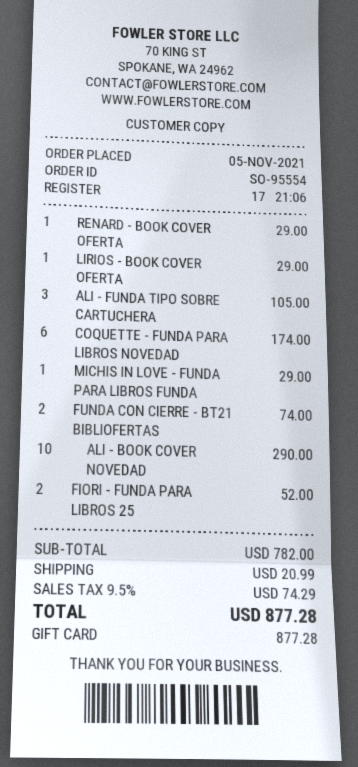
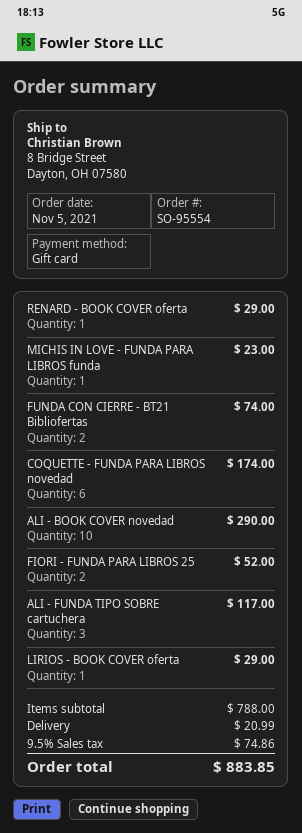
ALI - FUNDA TIPO SOBRE CARTUCHERA: 3 for 105.00 -> 3 for 117.00
MICHIS IN LOVE - FUNDA PARA LIBROS FUNDA: 1 for 29.00 -> 1 for 23.00
subtotal: 782.00 -> 788.00
tax: 9.5% = 74.29 -> 9.5% = 74.86
total: 877.28 -> 883.85

